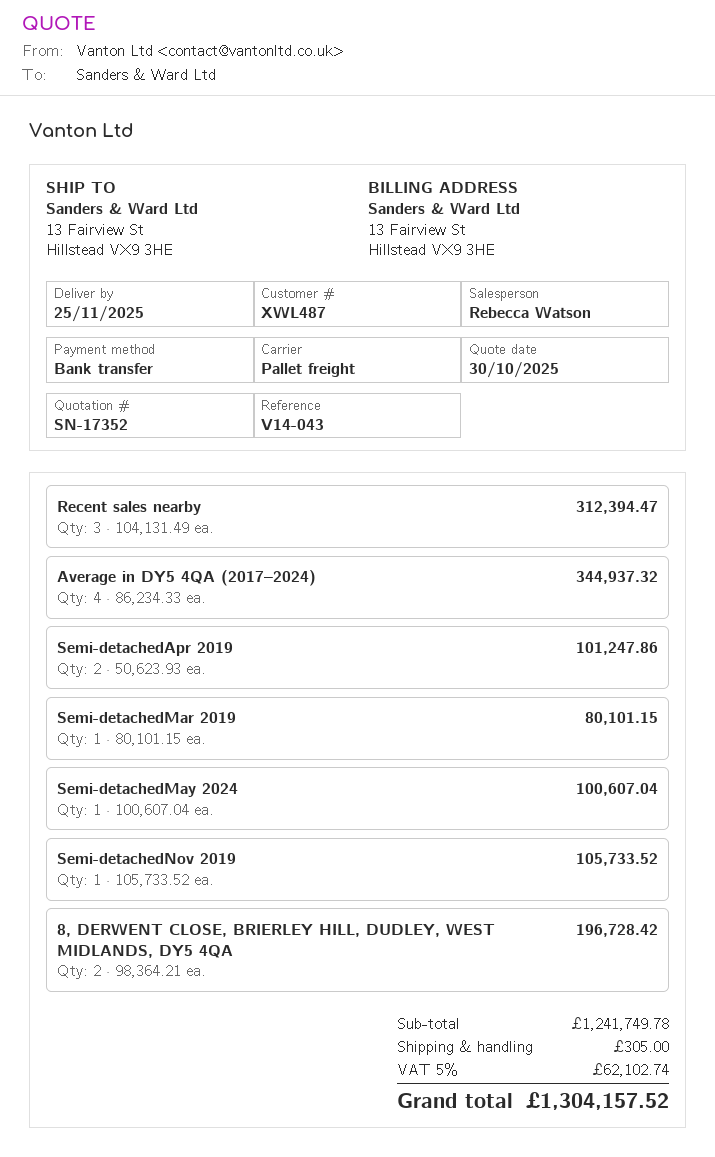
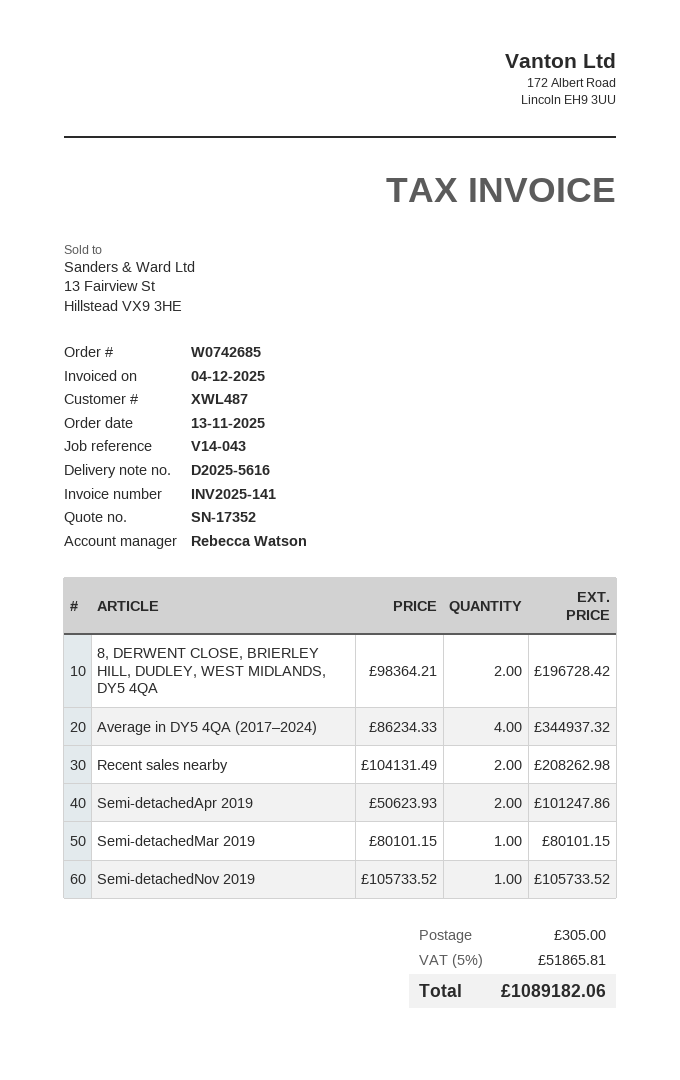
Recent sales nearby: 3 x 104131.49 = 312394.47 -> 2 x 104131.49 = 208262.98
Semi-detachedMay 2024: 1 x 100607.04 = 100607.04 -> none
tax: 5% = 62102.74 -> 5% = 51865.81
total: 1304157.52 -> 1089182.06

